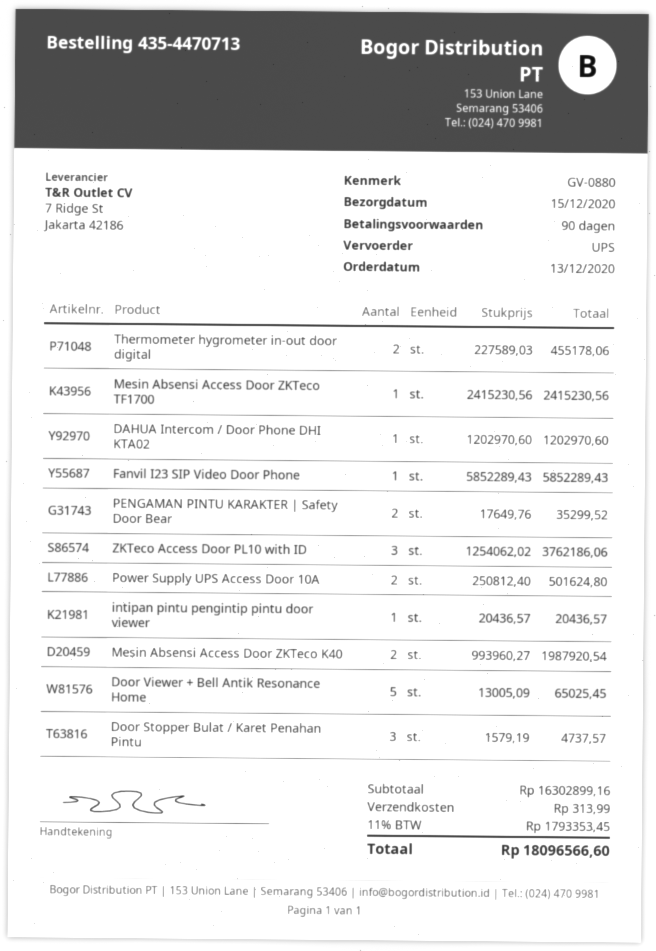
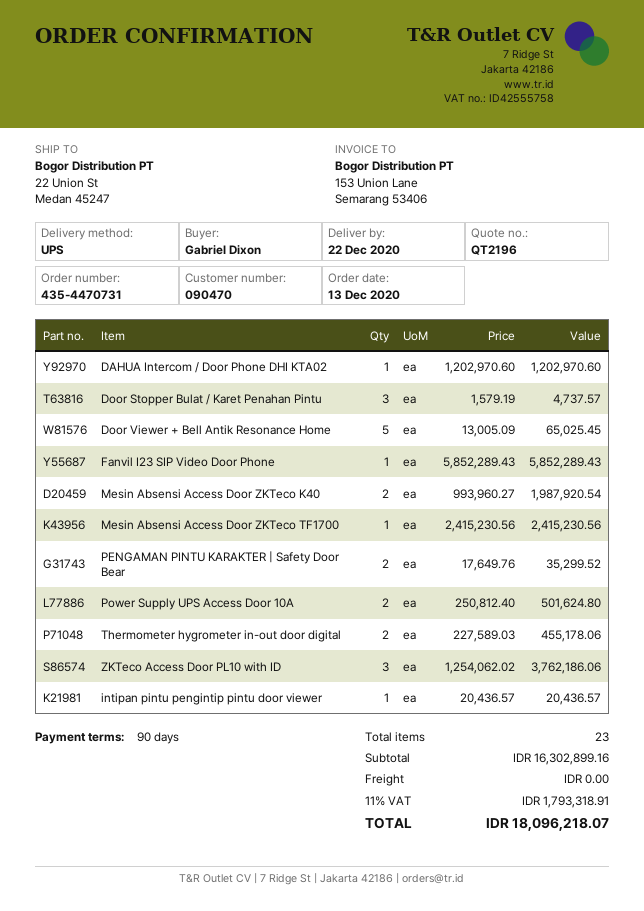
order number: 435-4470713 -> 435-4470731
delivery date: 2020-12-15 -> 2020-12-22
shipping: 313.99 -> 0.00
tax: 11% = 1793353.45 -> 11% = 1793318.91
total: 18096566.60 -> 18096218.07

